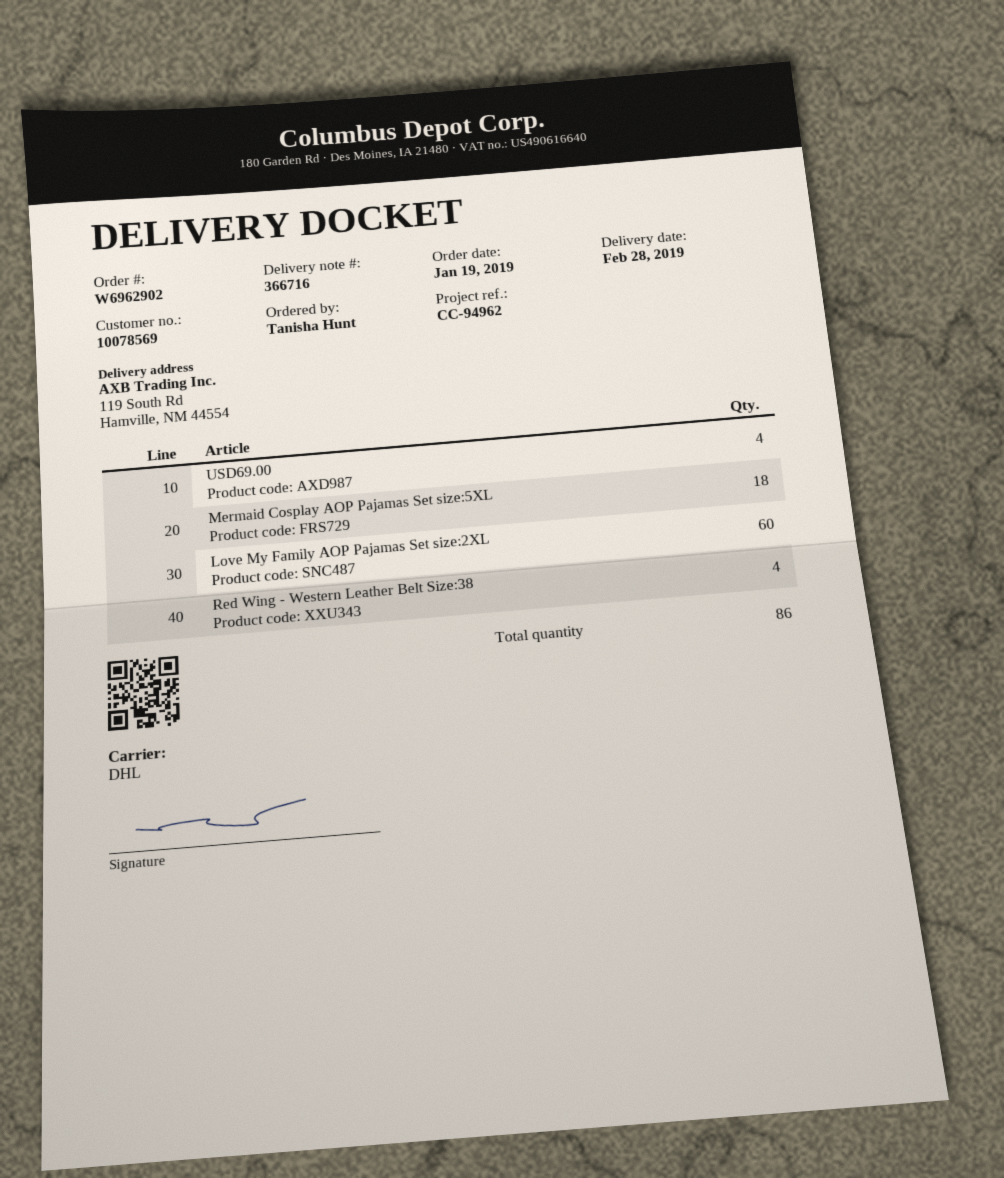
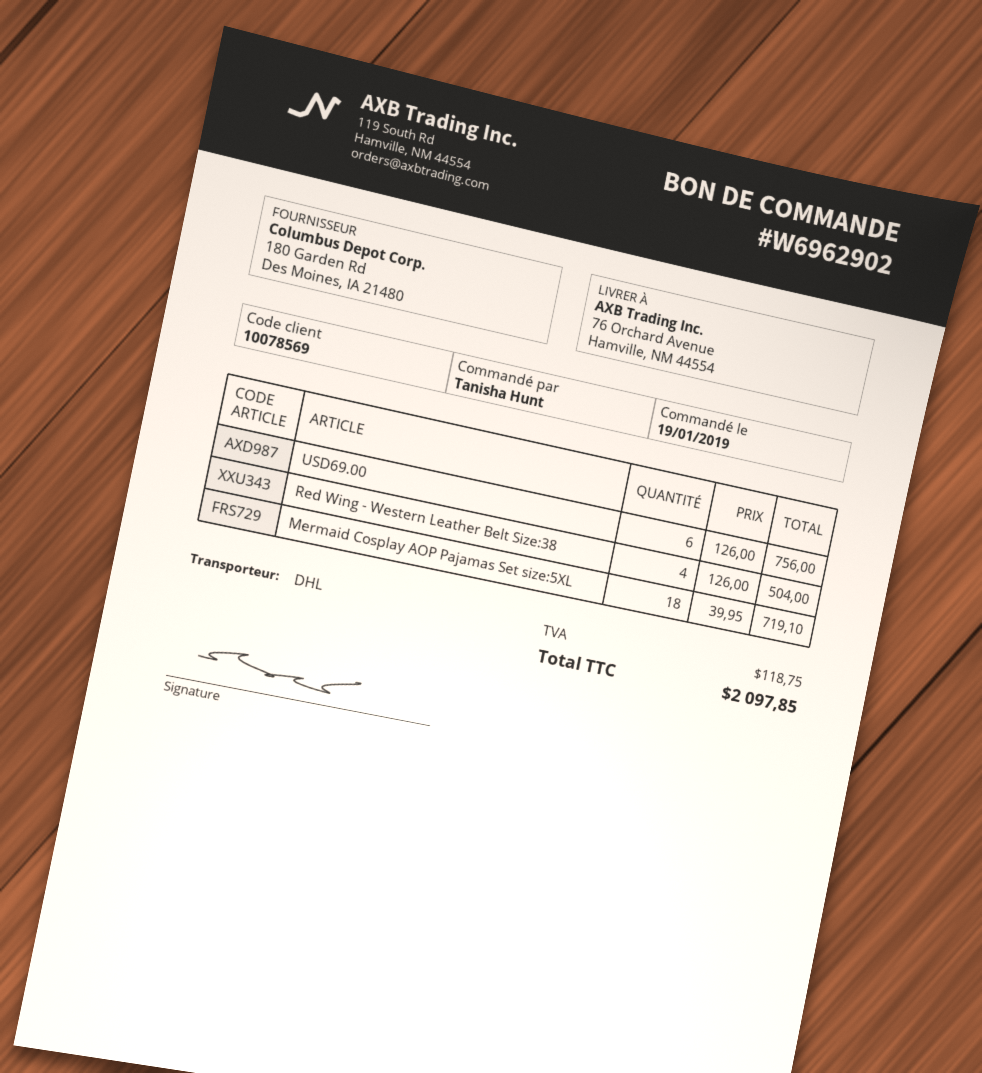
ship to: 119 South Rd, Hamville, NM 44554 -> 76 Orchard Avenue, Hamville, NM 44554
USD69.00: 4 -> 6
Love My Family AOP Pajamas Set size:2XL: 60 -> none

